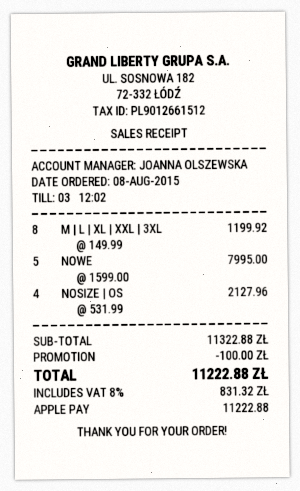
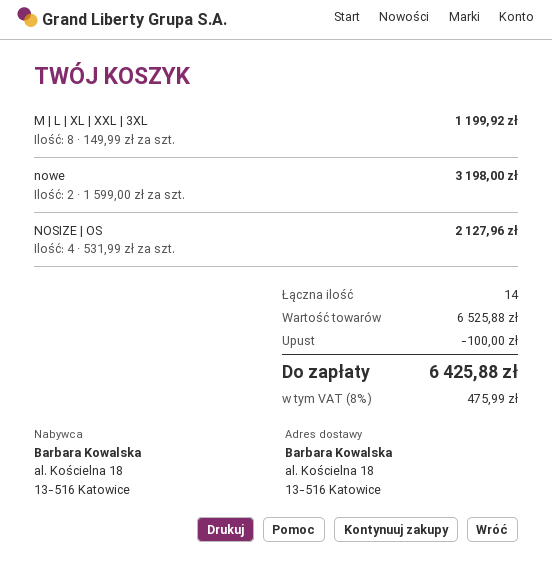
NOWE: 5 x 1599.00 = 7995.00 -> 2 x 1599.00 = 3198.00
subtotal: 11322.88 -> 6525.88
tax: 8% = 831.32 -> 8% = 475.99
total: 11222.88 -> 6425.88

